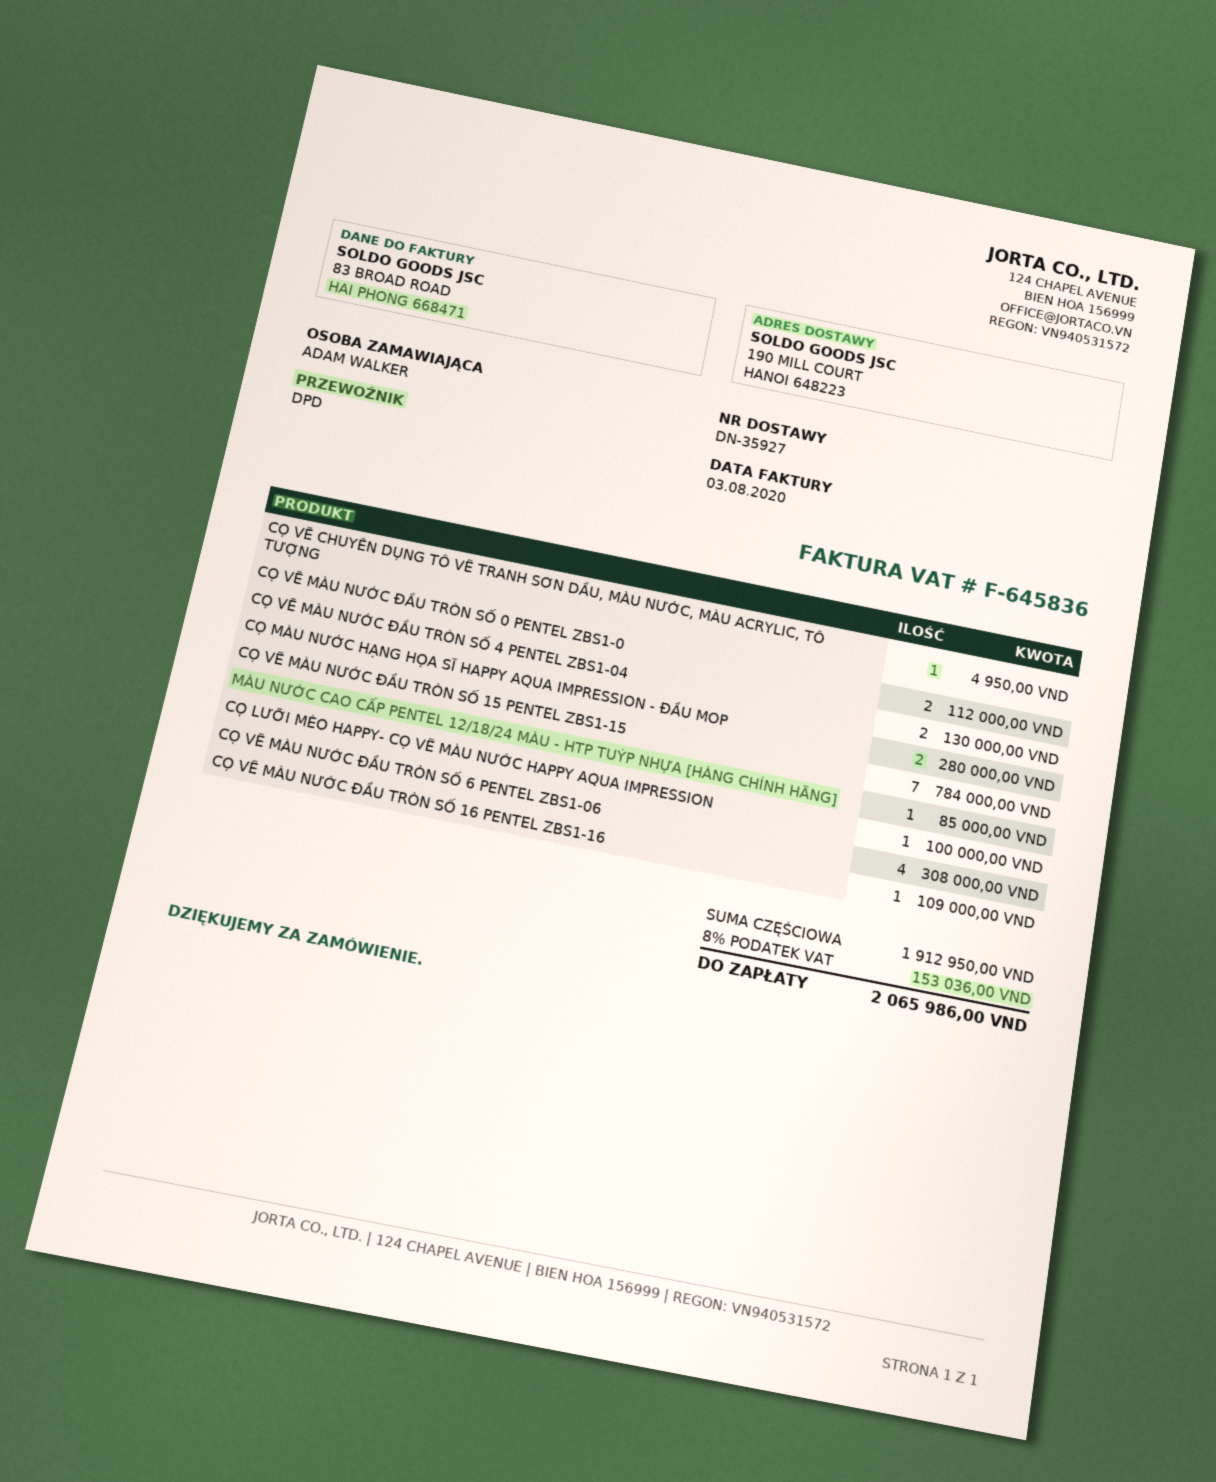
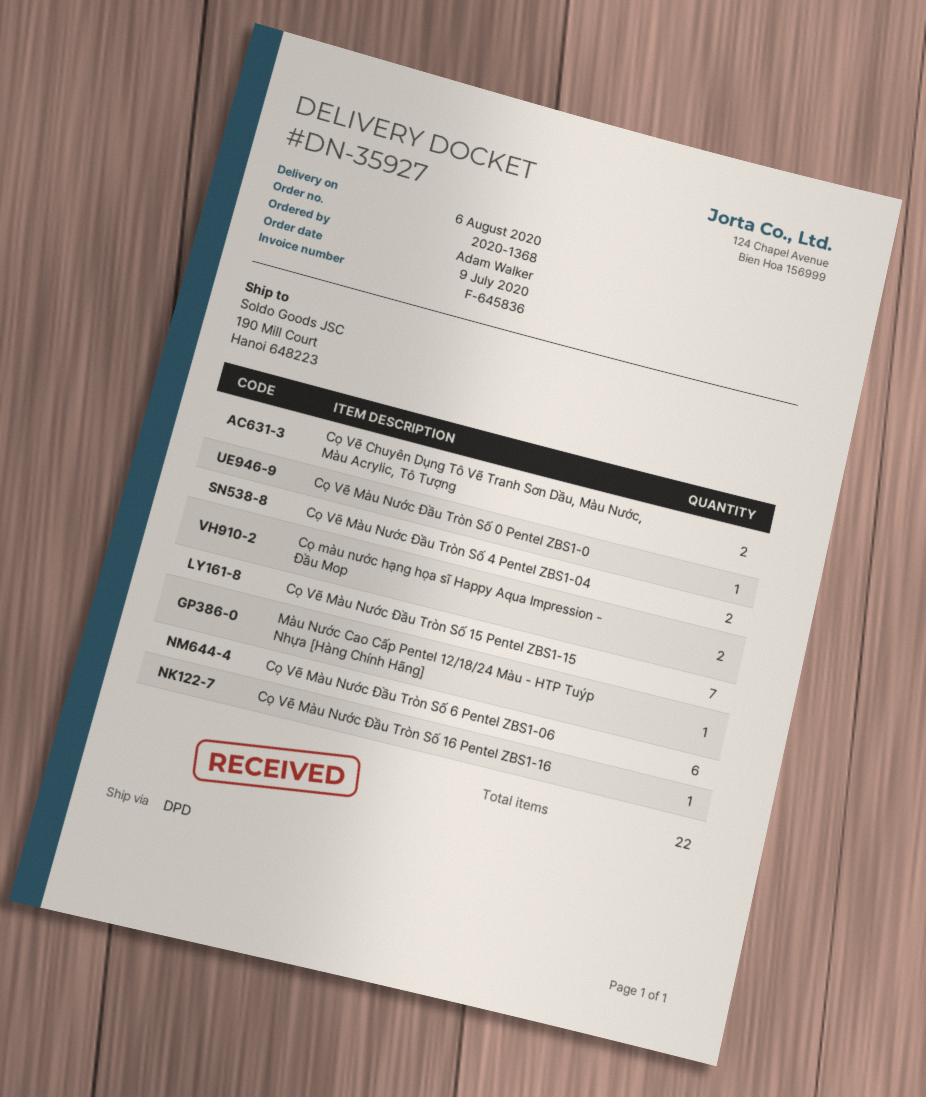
CỌ VẼ CHUYÊN DỤNG TÔ VẼ TRANH SƠN DẦU, MÀU NƯỚC, MÀU ACRYLIC, TÔ TƯỢNG: 1 -> 2
CỌ VẼ MÀU NƯỚC ĐẦU TRÒN SỐ 0 PENTEL ZBS1-0: 2 -> 1
CỌ LƯỠI MÈO HAPPY- CỌ VẼ MÀU NƯỚC HAPPY AQUA IMPRESSION: 1 -> none
CỌ VẼ MÀU NƯỚC ĐẦU TRÒN SỐ 6 PENTEL ZBS1-06: 4 -> 6

